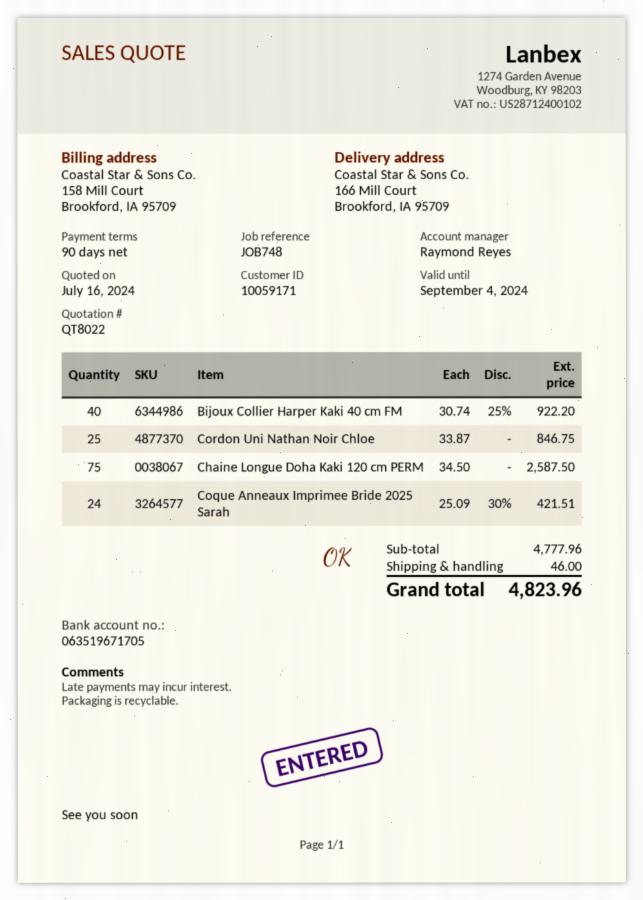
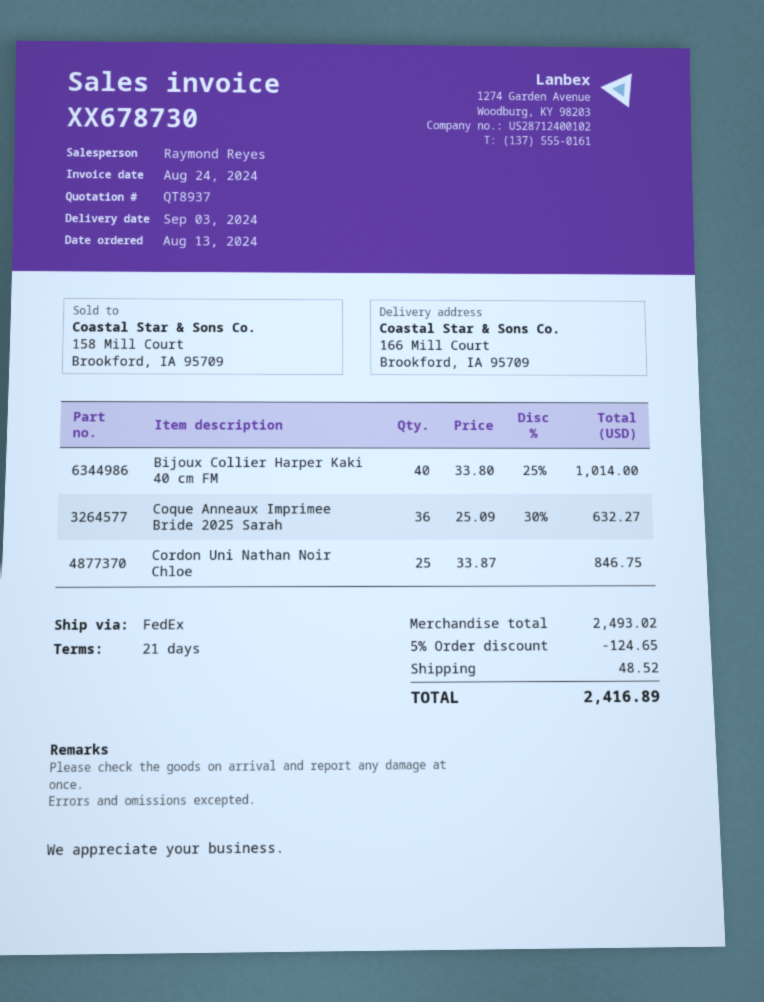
quote number: QT8022 -> QT8937
payment terms: 90 days -> 21 days
Bijoux Collier Harper Kaki 40 cm FM: 40 x 30.74 - 25% = 922.20 -> 40 x 33.80 - 25% = 1014.00
Chaine Longue Doha Kaki 120 cm PERM: 75 x 34.50 = 2587.50 -> none
Coque Anneaux Imprimee Bride 2025 Sarah: 24 x 25.09 - 30% = 421.51 -> 36 x 25.09 - 30% = 632.27
subtotal: 4777.96 -> 2493.02
discount: none -> 5% = 124.65
shipping: 46.00 -> 48.52
total: 4823.96 -> 2416.89

